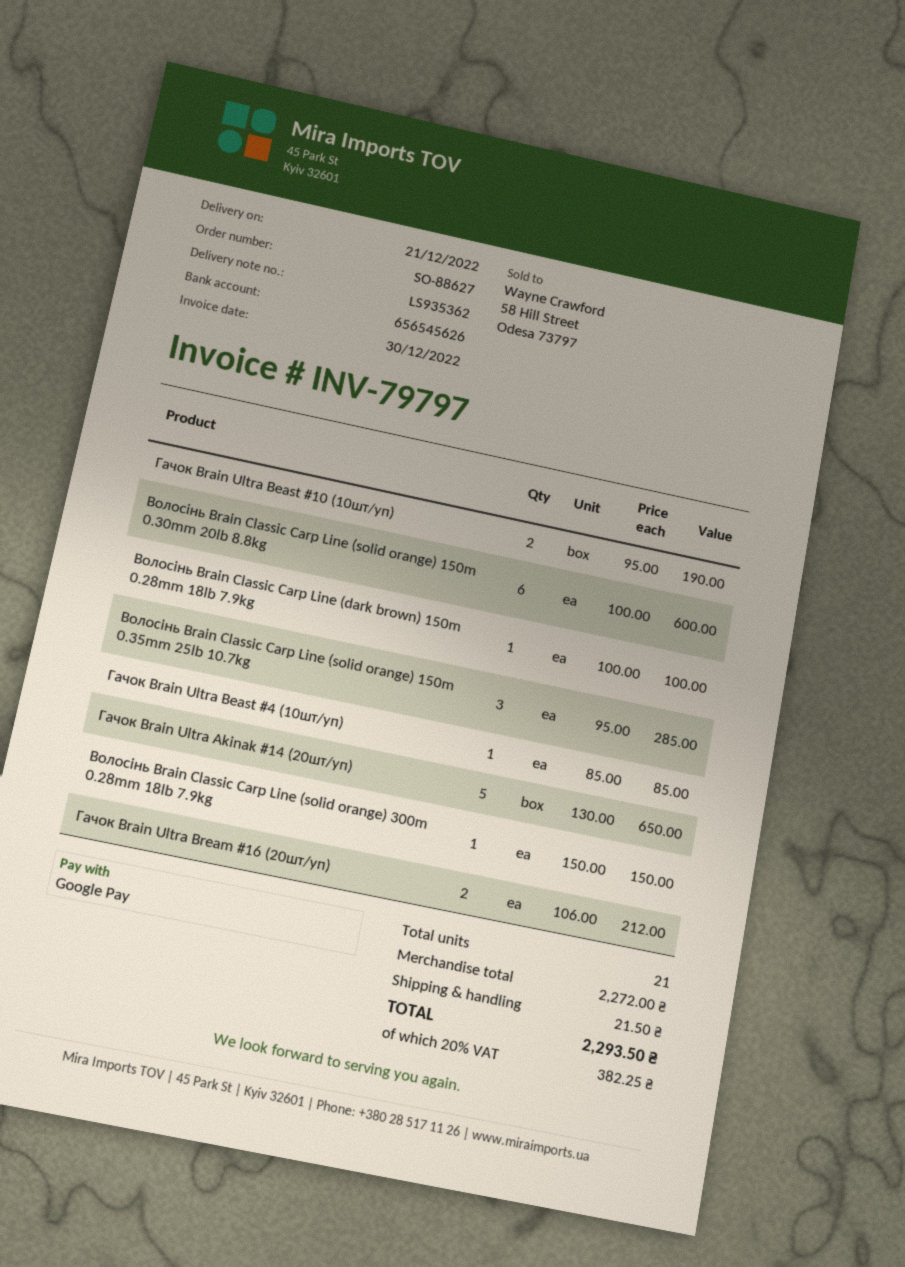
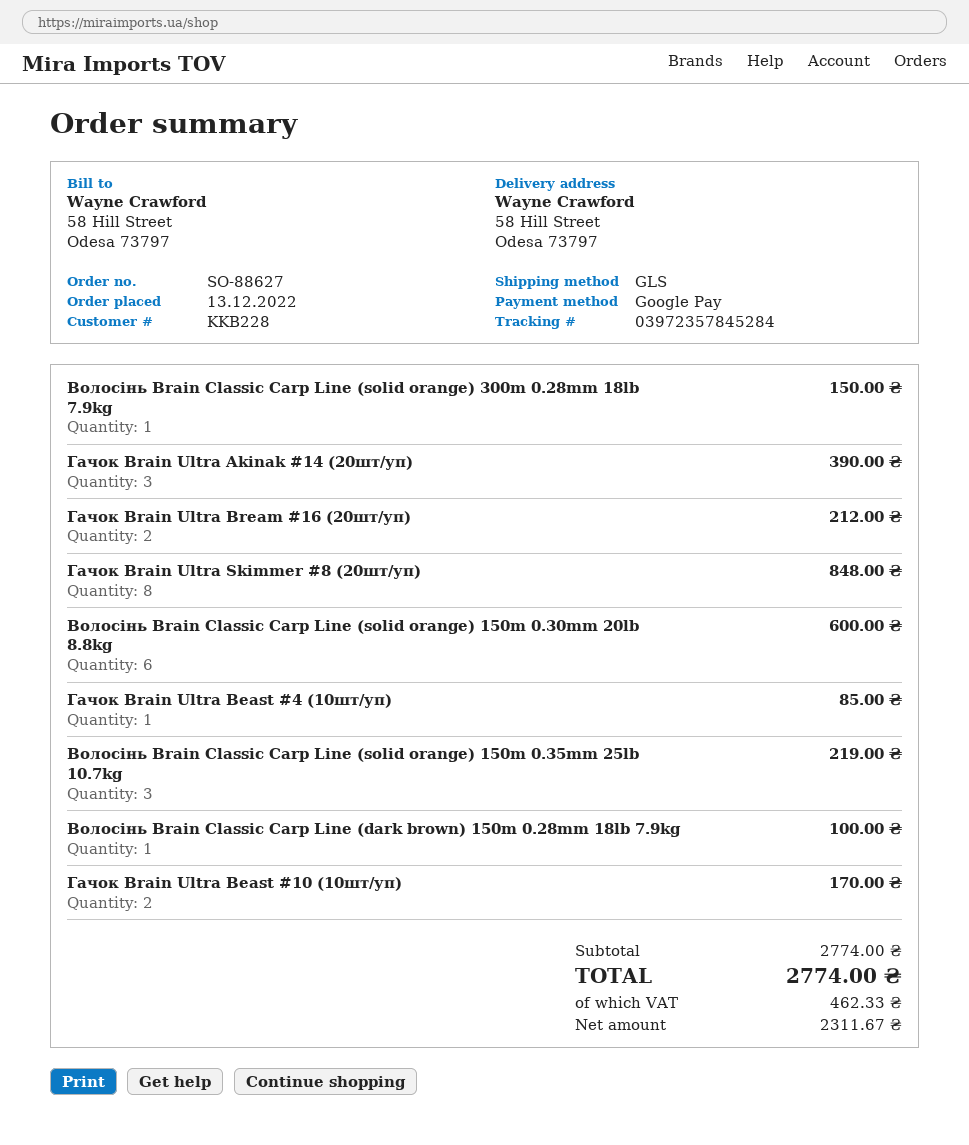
Гачок Brain Ultra Beast #10 (10шт/уп): 2 for 190.00 -> 2 for 170.00
Волосінь Brain Classic Carp Line (solid orange) 150m 0.35mm 25lb 10.7kg: 3 for 285.00 -> 3 for 219.00
Гачок Brain Ultra Akinak #14 (20шт/уп): 5 for 650.00 -> 3 for 390.00
Гачок Brain Ultra Skimmer #8 (20шт/уп): none -> 8 for 848.00
subtotal: 2272.00 -> 2774.00
shipping: 21.50 -> none
tax: 382.25 -> 462.33
total: 2293.50 -> 2774.00

